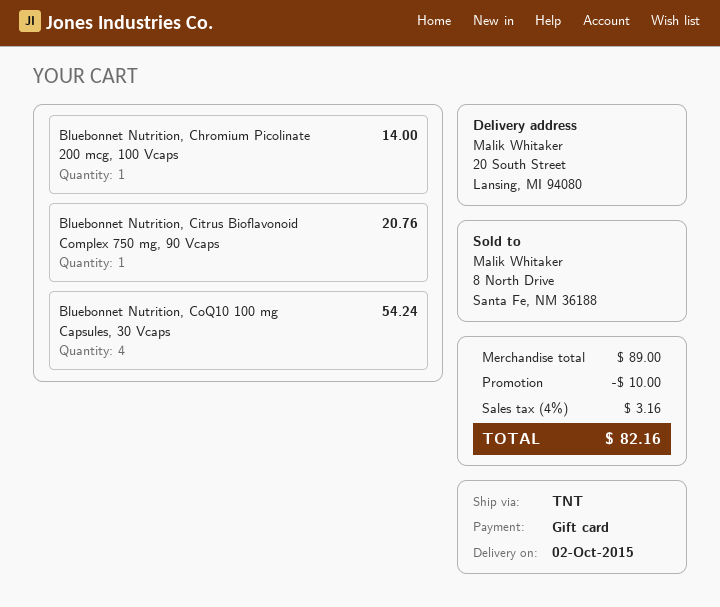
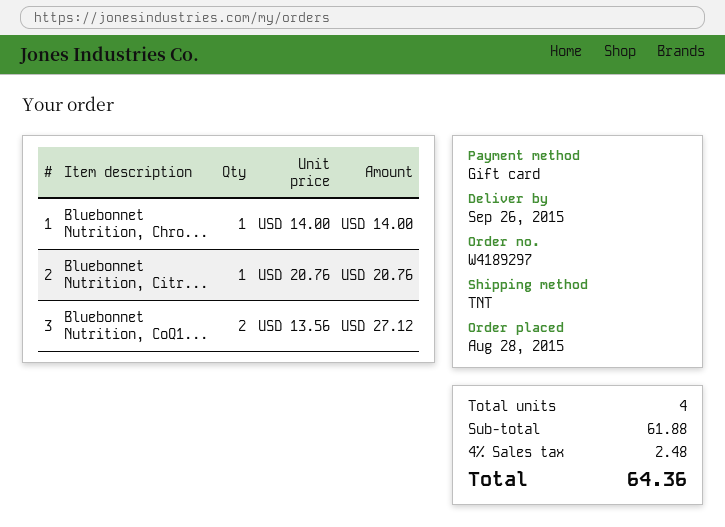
delivery date: 2015-10-02 -> 2015-09-26
Bluebonnet Nutrition, CoQ10 100 mg Capsules, 30 Vcaps: 4 for 54.24 -> 2 for 27.12
subtotal: 89.00 -> 61.88
discount: 10.00 -> none
tax: 4% = 3.16 -> 4% = 2.48
total: 82.16 -> 64.36

